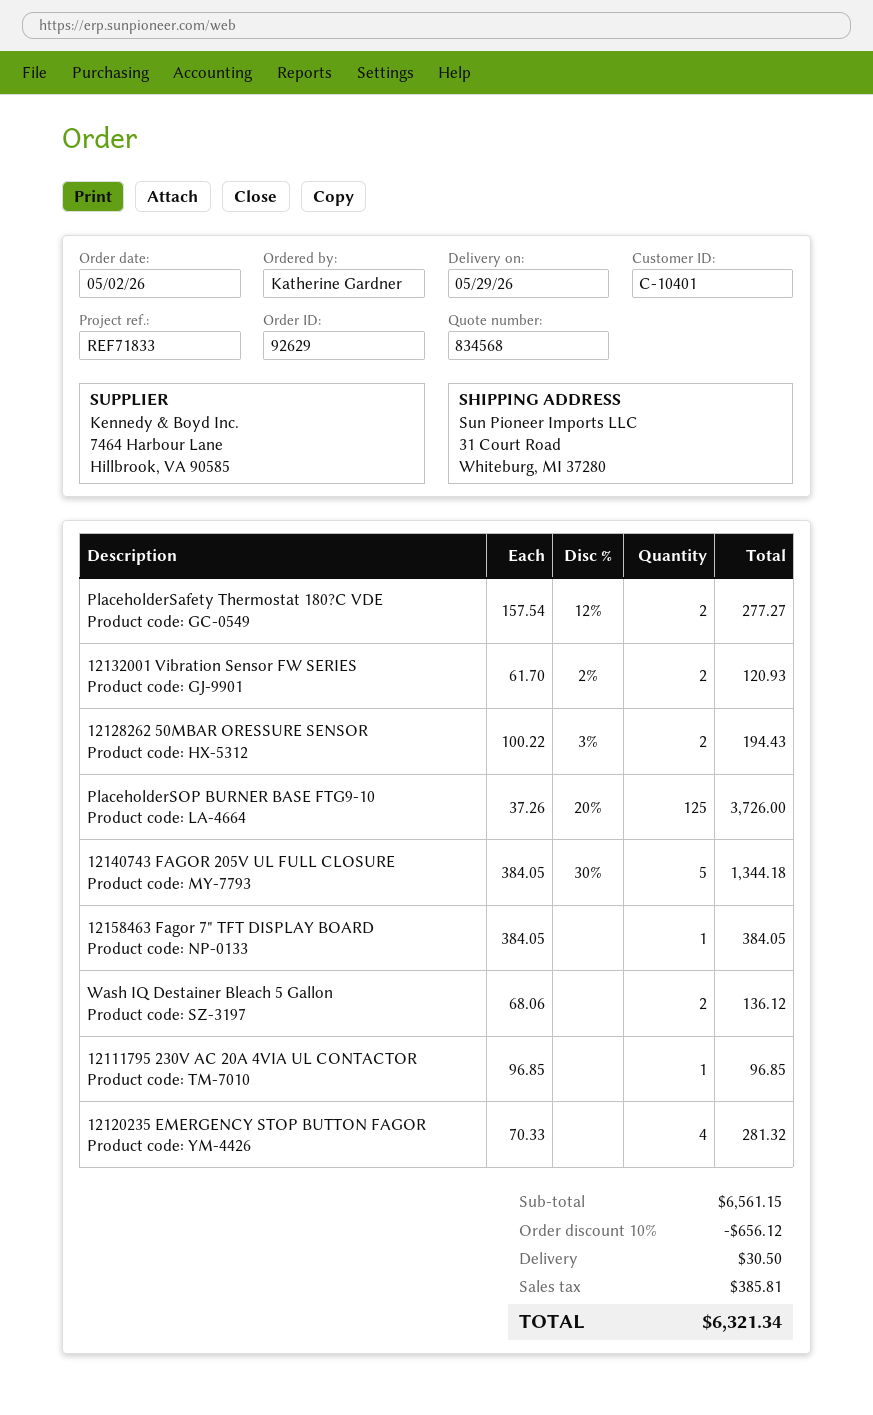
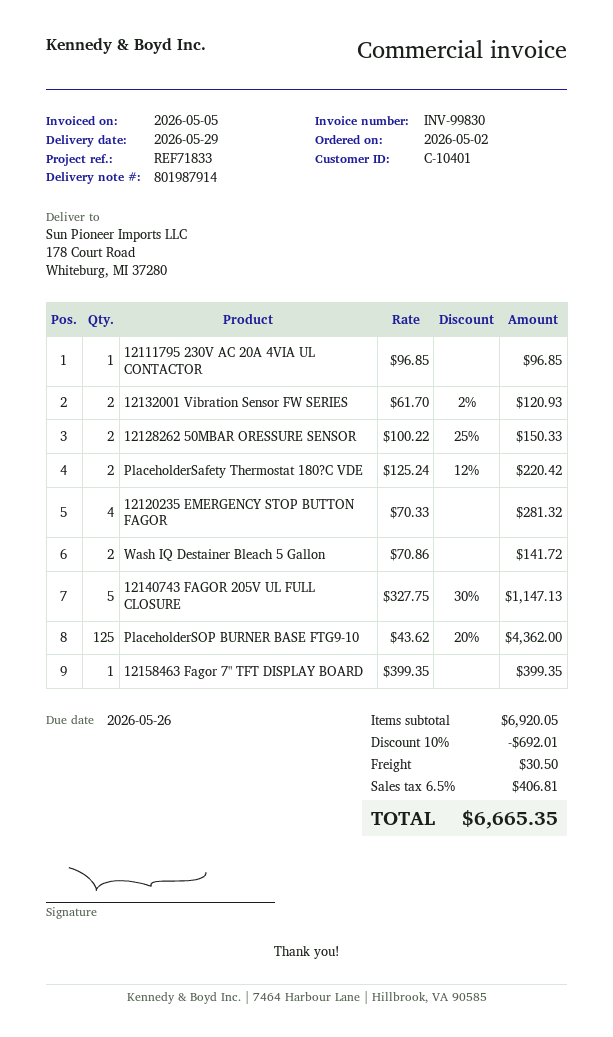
ship to: 31 Court Road, Whiteburg, MI 37280 -> 178 Court Road, Whiteburg, MI 37280
PlaceholderSafety Thermostat 180?C VDE: 2 x 157.54 - 12% = 277.27 -> 2 x 125.24 - 12% = 220.42
12128262 50MBAR ORESSURE SENSOR: 2 x 100.22 - 3% = 194.43 -> 2 x 100.22 - 25% = 150.33
PlaceholderSOP BURNER BASE FTG9-10: 125 x 37.26 - 20% = 3726.00 -> 125 x 43.62 - 20% = 4362.00
12140743 FAGOR 205V UL FULL CLOSURE: 5 x 384.05 - 30% = 1344.18 -> 5 x 327.75 - 30% = 1147.13
12158463 Fagor 7" TFT DISPLAY BOARD: 1 x 384.05 = 384.05 -> 1 x 399.35 = 399.35
Wash IQ Destainer Bleach 5 Gallon: 2 x 68.06 = 136.12 -> 2 x 70.86 = 141.72
subtotal: 6561.15 -> 6920.05
discount: 10% = 656.12 -> 10% = 692.01
tax: 385.81 -> 406.81
total: 6321.34 -> 6665.35

